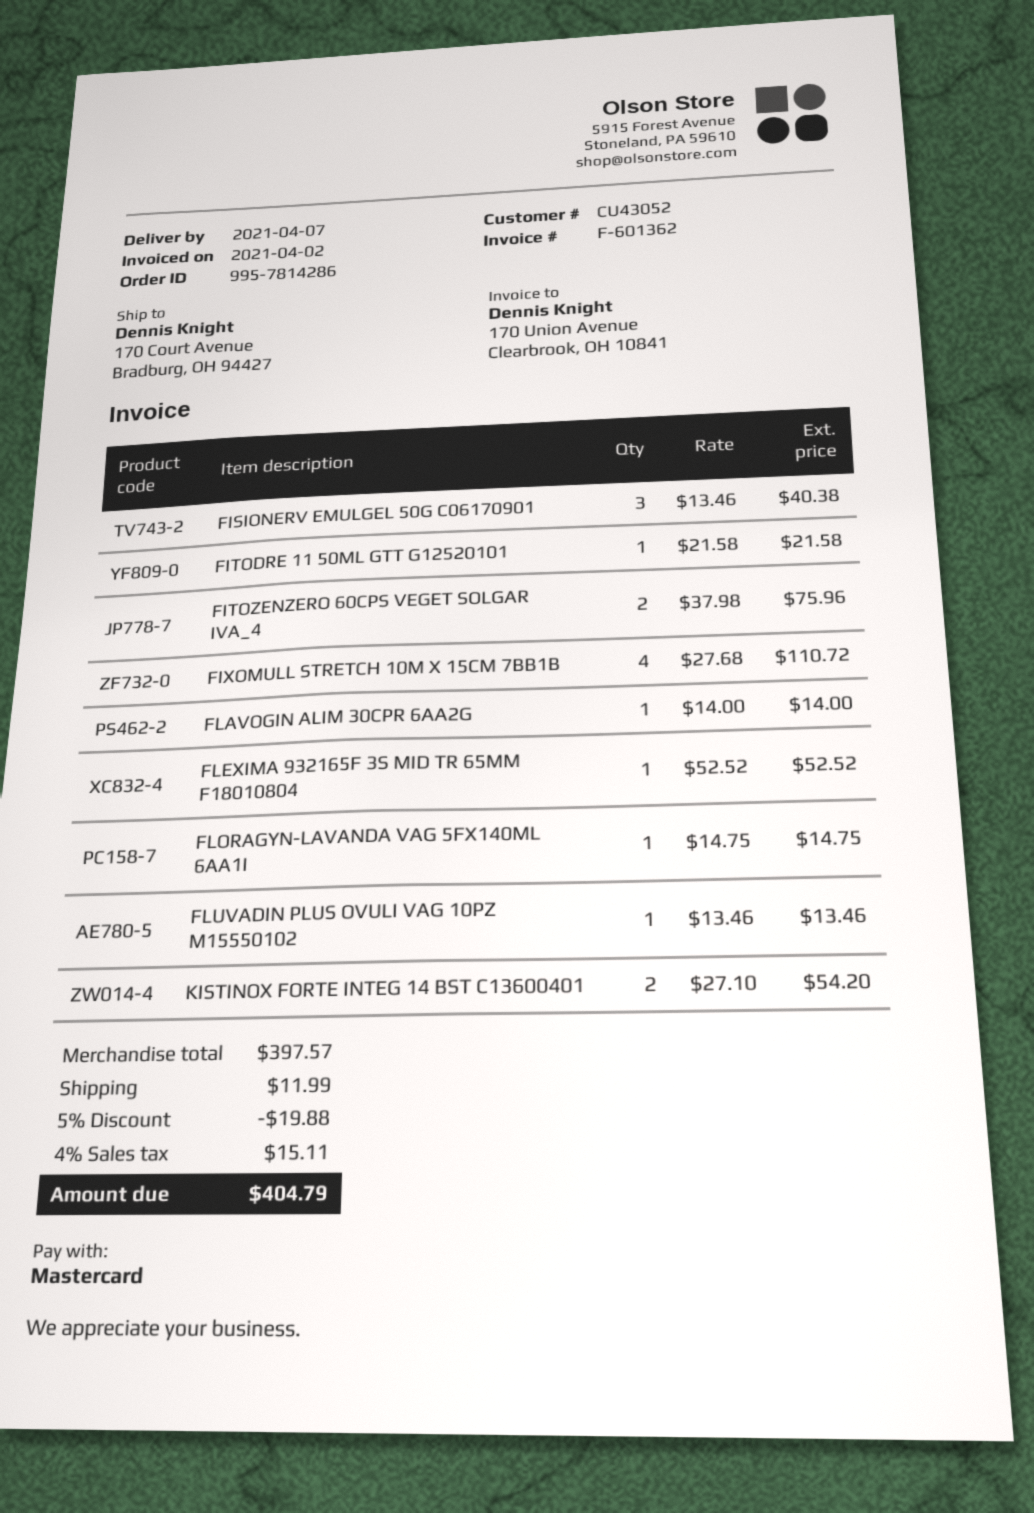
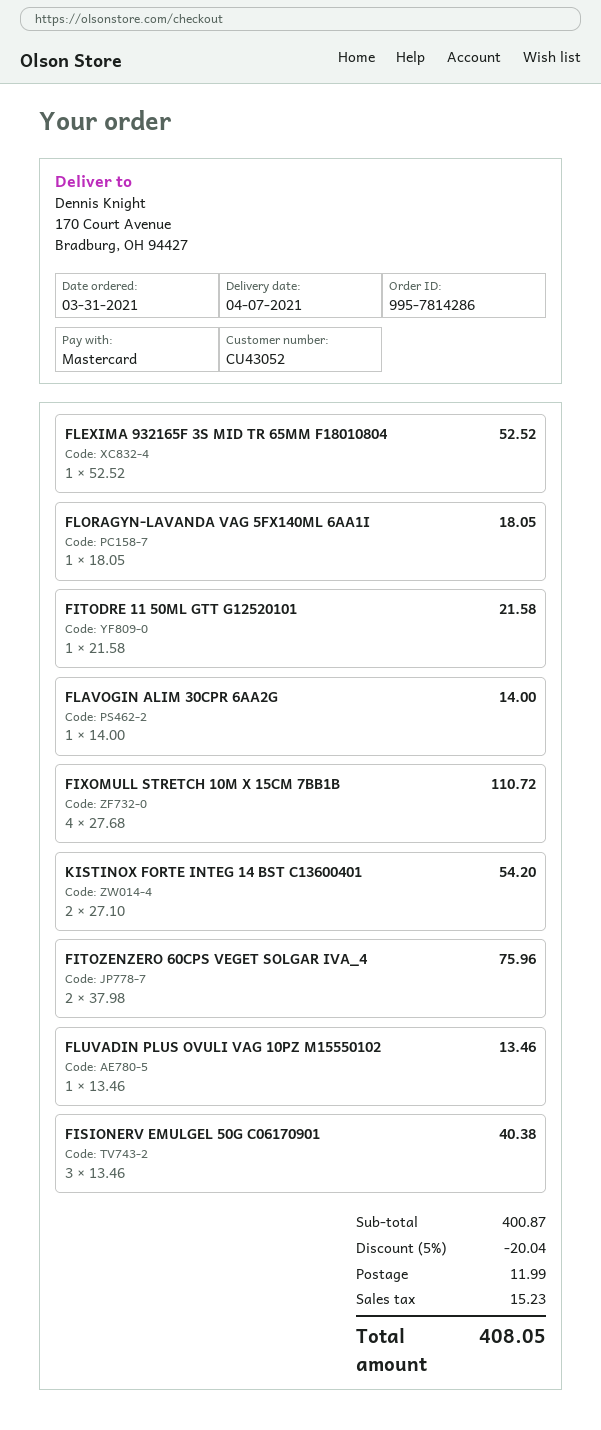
FLORAGYN-LAVANDA VAG 5FX140ML 6AA1I: 1 x 14.75 = 14.75 -> 1 x 18.05 = 18.05
subtotal: 397.57 -> 400.87
discount: 5% = 19.88 -> 5% = 20.04
tax: 15.11 -> 15.23
total: 404.79 -> 408.05

